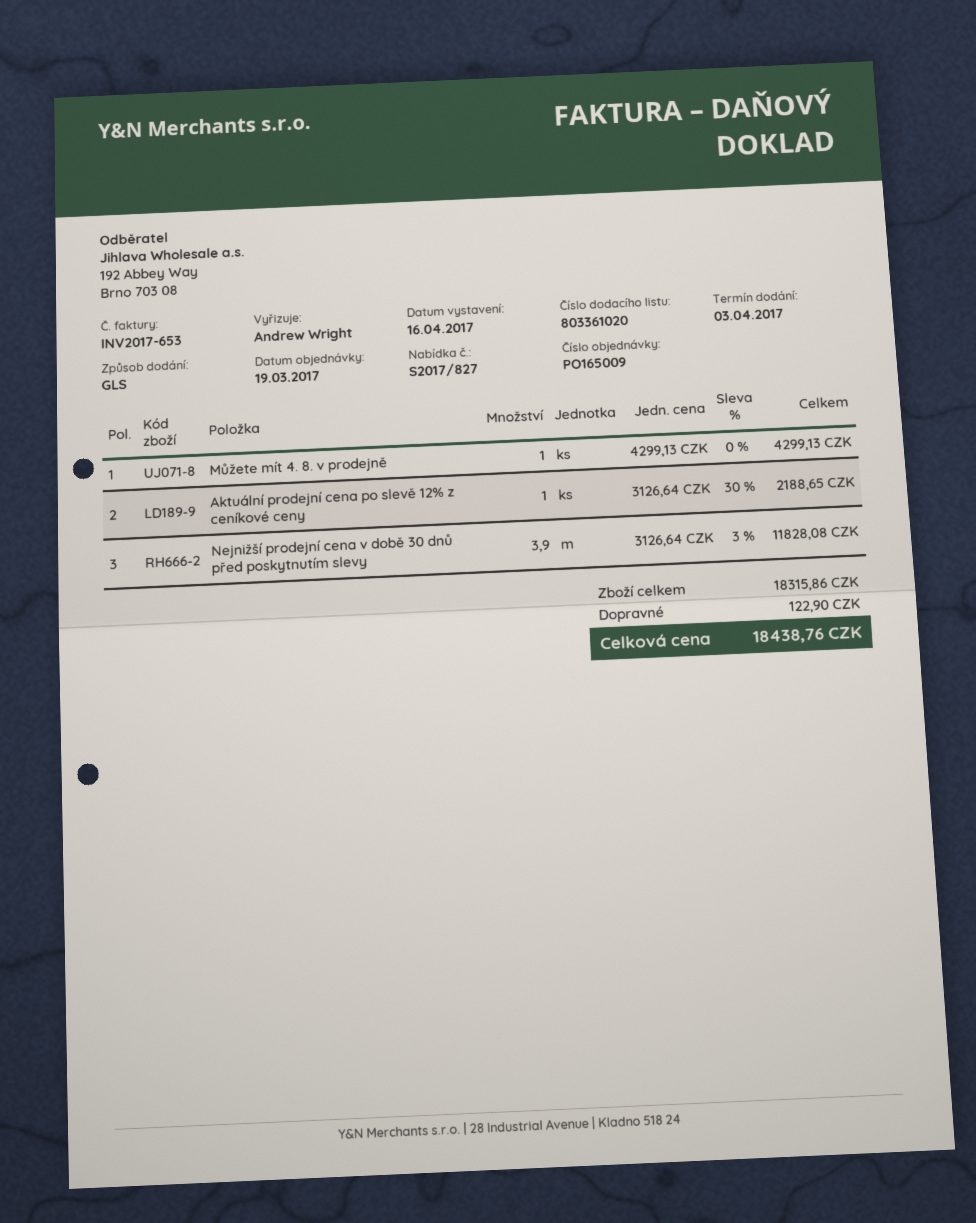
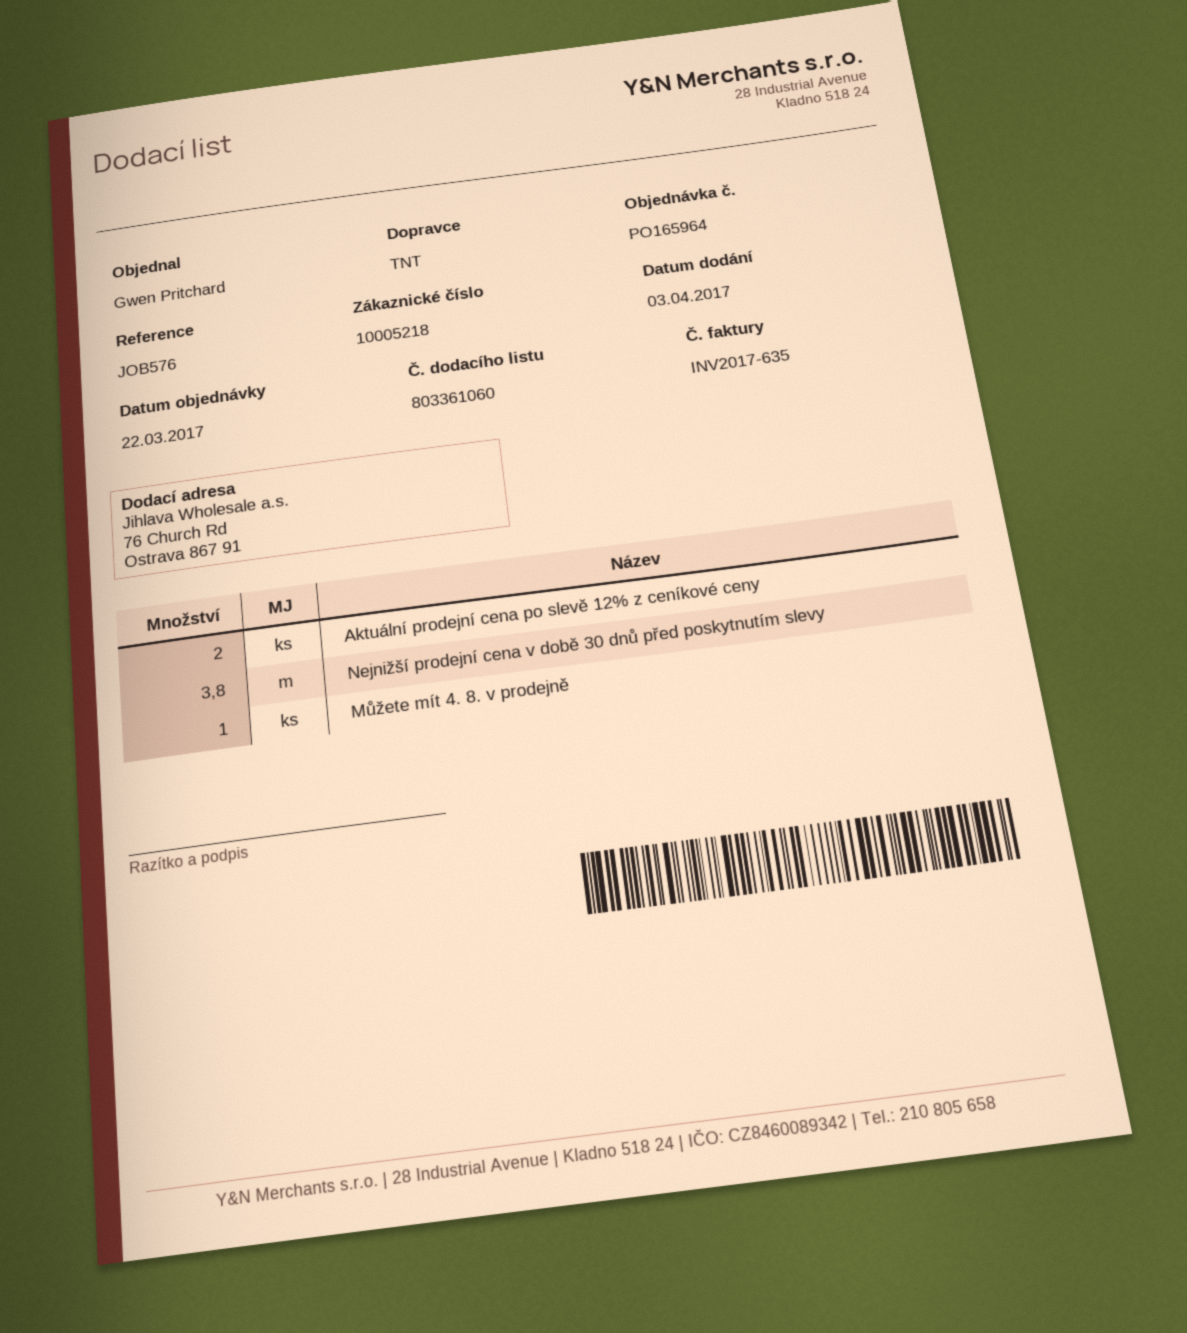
order number: PO165009 -> PO165964
order date: 2017-03-19 -> 2017-03-22
delivery note number: 803361020 -> 803361060
invoice number: INV2017-653 -> INV2017-635
shipping method: GLS -> TNT
Aktuální prodejní cena po slevě 12% z ceníkové ceny: 1 -> 2
Nejnižší prodejní cena v době 30 dnů před poskytnutím slevy: 3.9 -> 3.8

